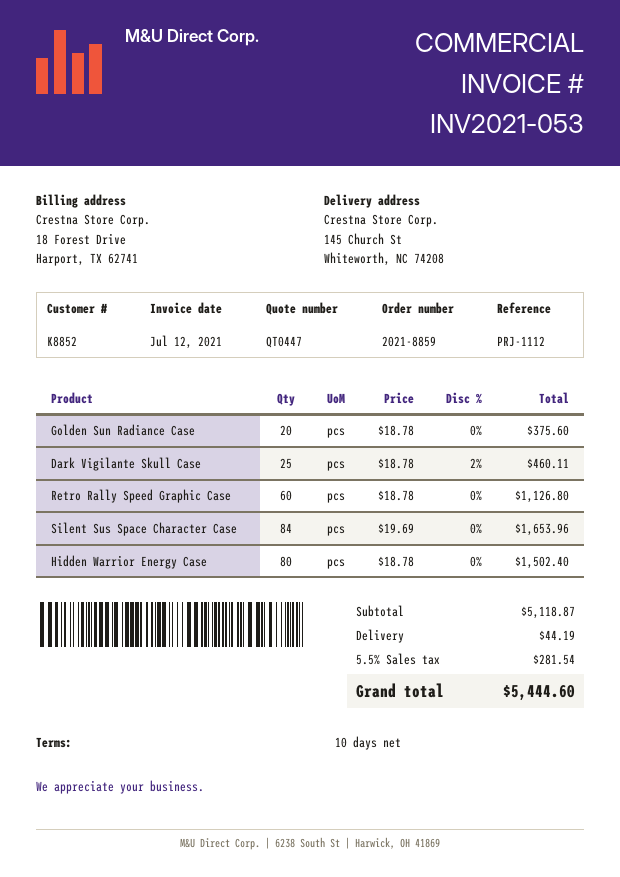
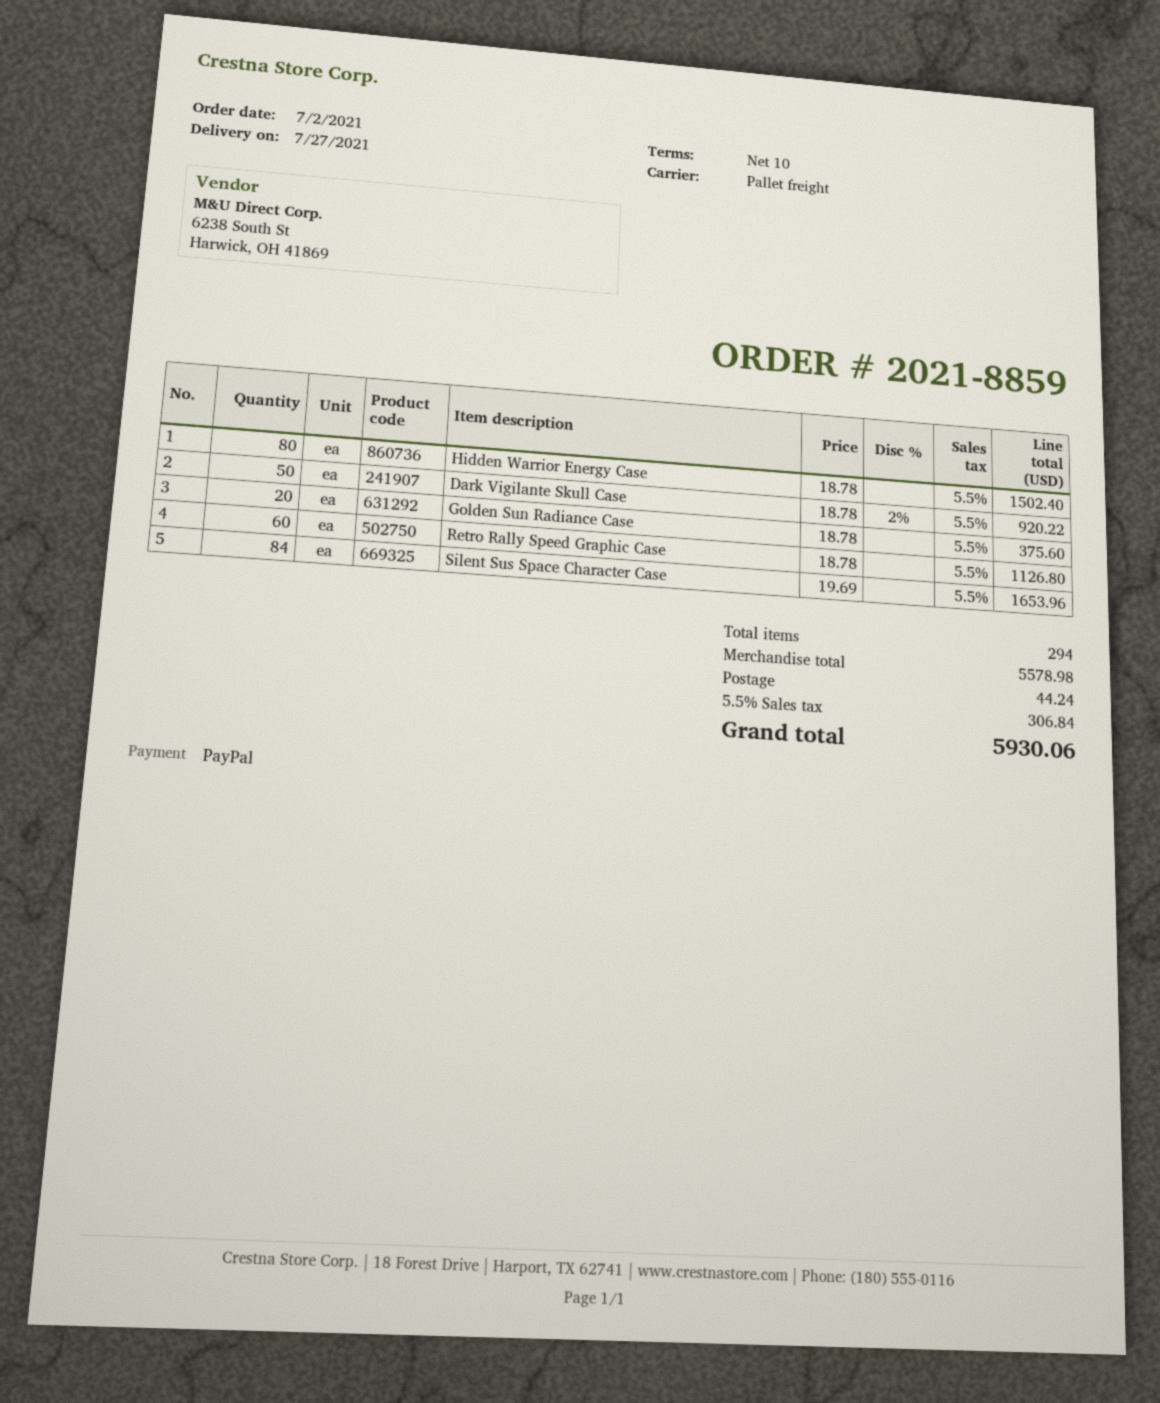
Dark Vigilante Skull Case: 25 x 18.78 - 2% = 460.11 -> 50 x 18.78 - 2% = 920.22
subtotal: 5118.87 -> 5578.98
shipping: 44.19 -> 44.24
tax: 5.5% = 281.54 -> 5.5% = 306.84
total: 5444.60 -> 5930.06

